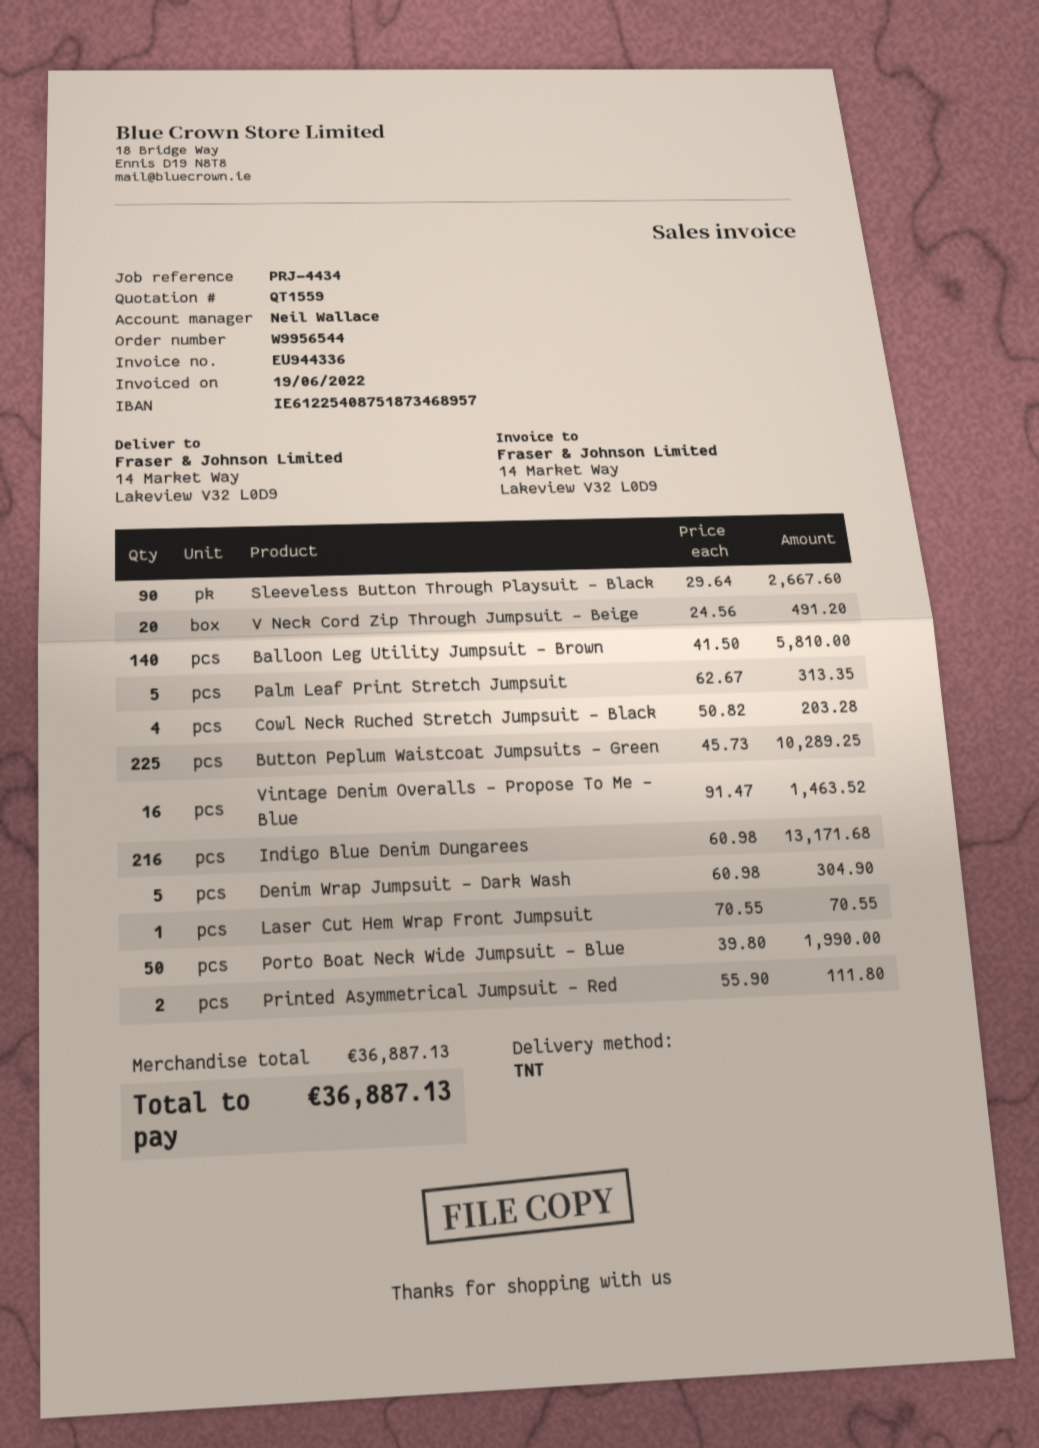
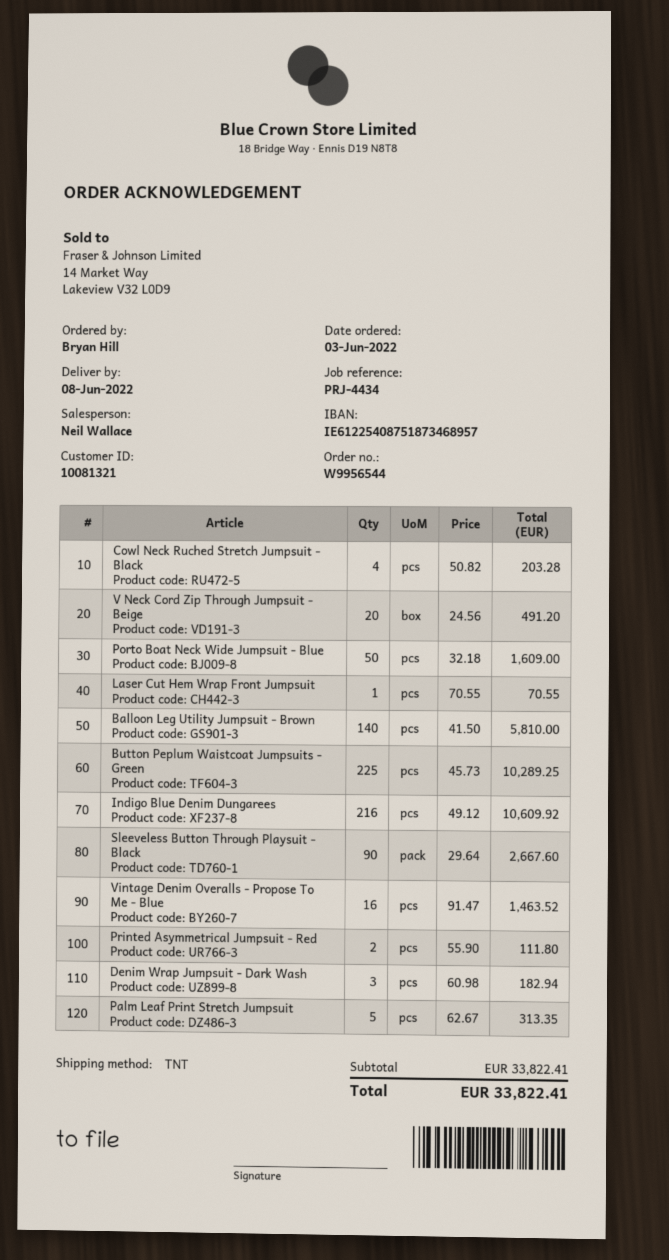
Indigo Blue Denim Dungarees: 216 x 60.98 = 13171.68 -> 216 x 49.12 = 10609.92
Denim Wrap Jumpsuit - Dark Wash: 5 x 60.98 = 304.90 -> 3 x 60.98 = 182.94
Porto Boat Neck Wide Jumpsuit - Blue: 50 x 39.80 = 1990.00 -> 50 x 32.18 = 1609.00
subtotal: 36887.13 -> 33822.41
total: 36887.13 -> 33822.41

